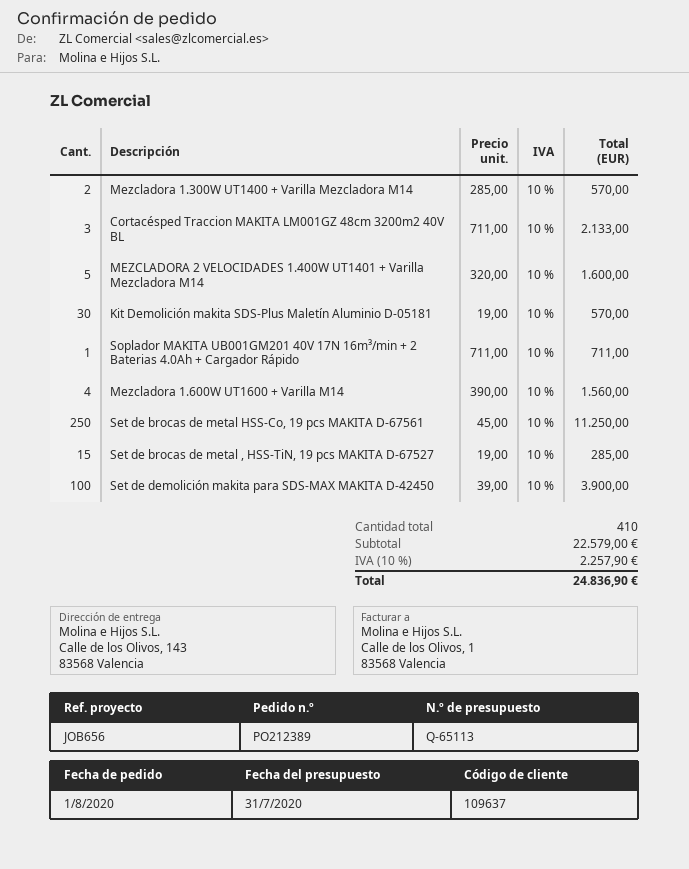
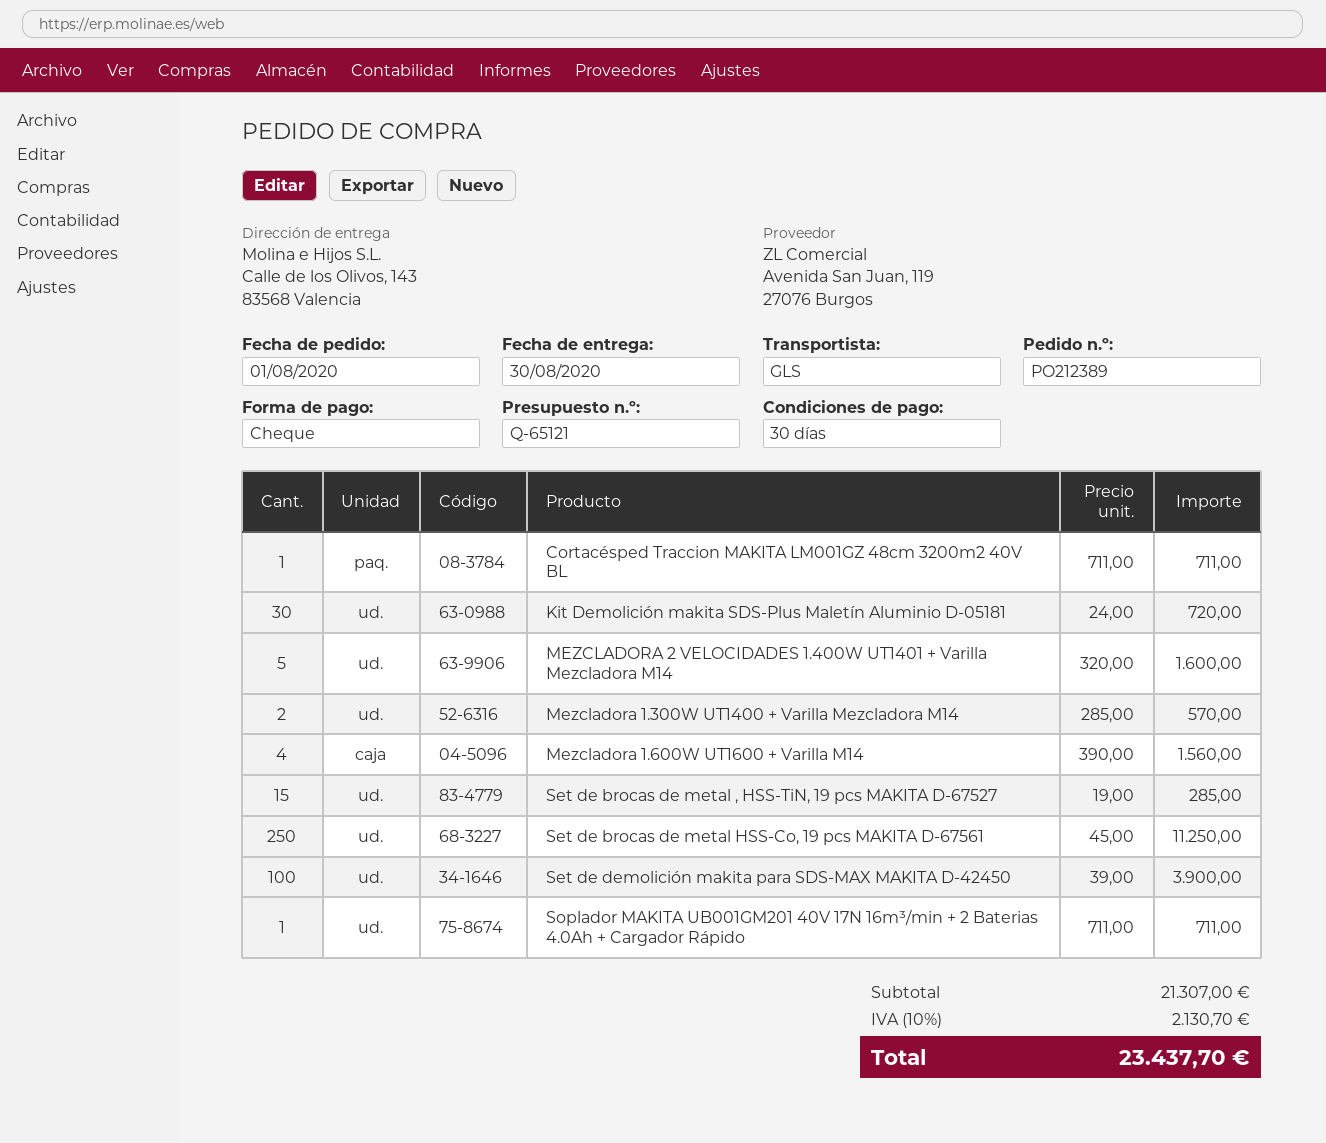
quote number: Q-65113 -> Q-65121
Cortacésped Traccion MAKITA LM001GZ 48cm 3200m2 40V BL: 3 x 711.00 = 2133.00 -> 1 x 711.00 = 711.00
Kit Demolición makita SDS-Plus Maletín Aluminio D-05181: 30 x 19.00 = 570.00 -> 30 x 24.00 = 720.00
subtotal: 22579.00 -> 21307.00
tax: 10% = 2257.90 -> 10% = 2130.70
total: 24836.90 -> 23437.70

